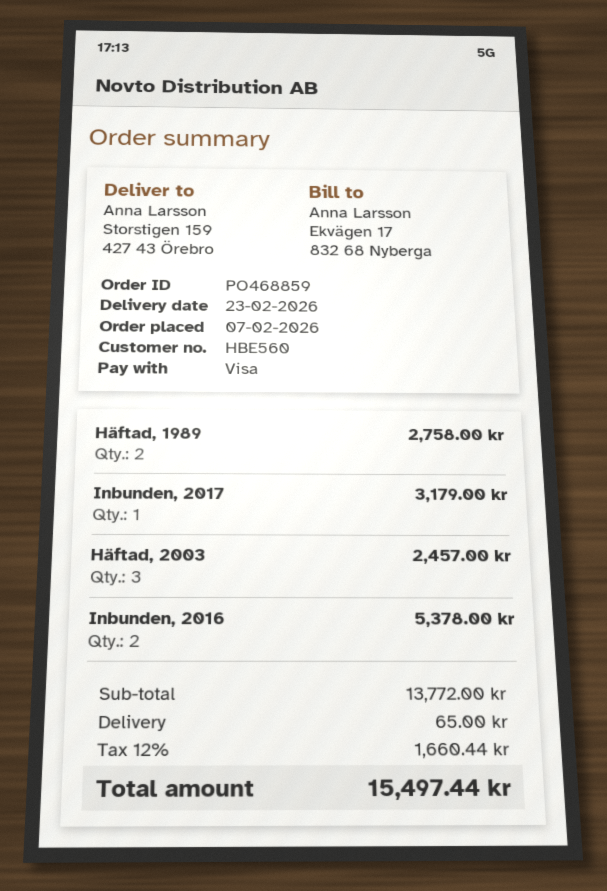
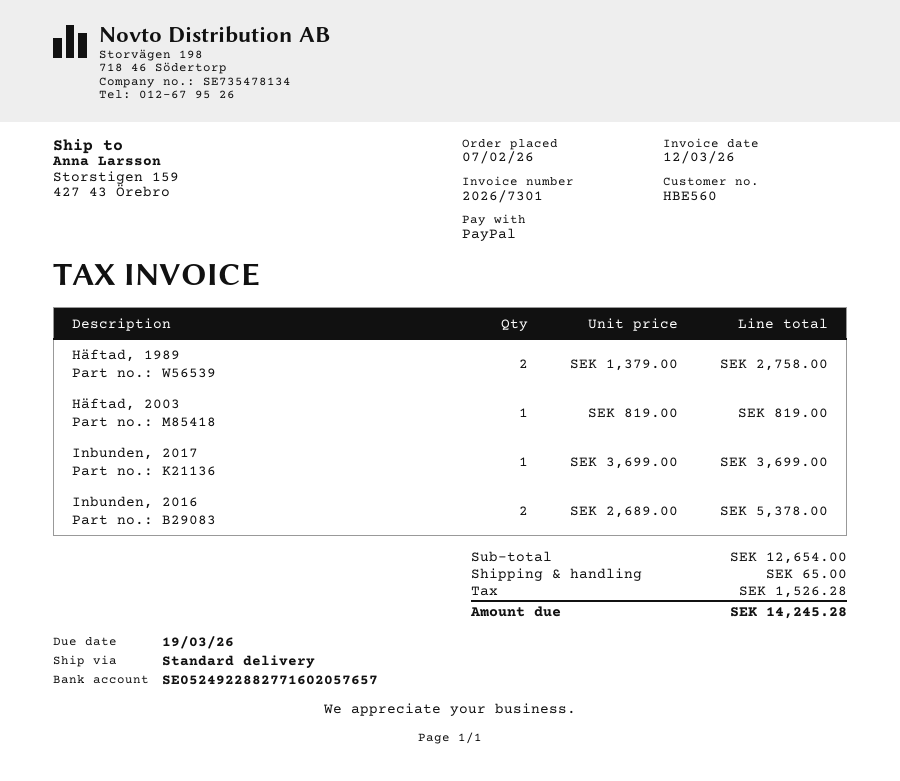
payment method: Visa -> PayPal
Inbunden, 2017: 1 for 3179.00 -> 1 for 3699.00
Häftad, 2003: 3 for 2457.00 -> 1 for 819.00
subtotal: 13772.00 -> 12654.00
tax: 1660.44 -> 1526.28
total: 15497.44 -> 14245.28

